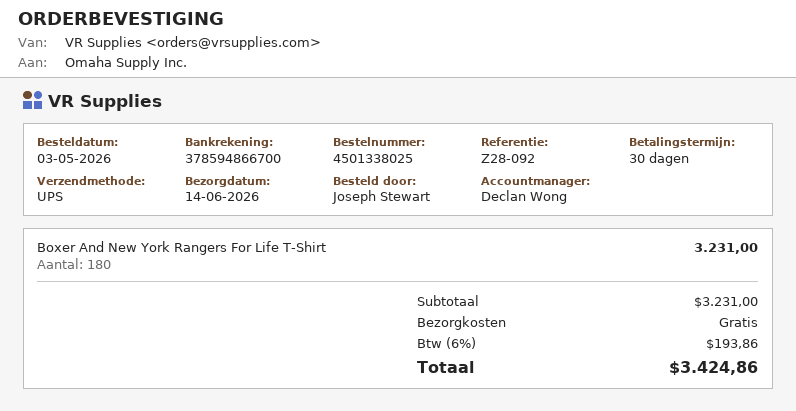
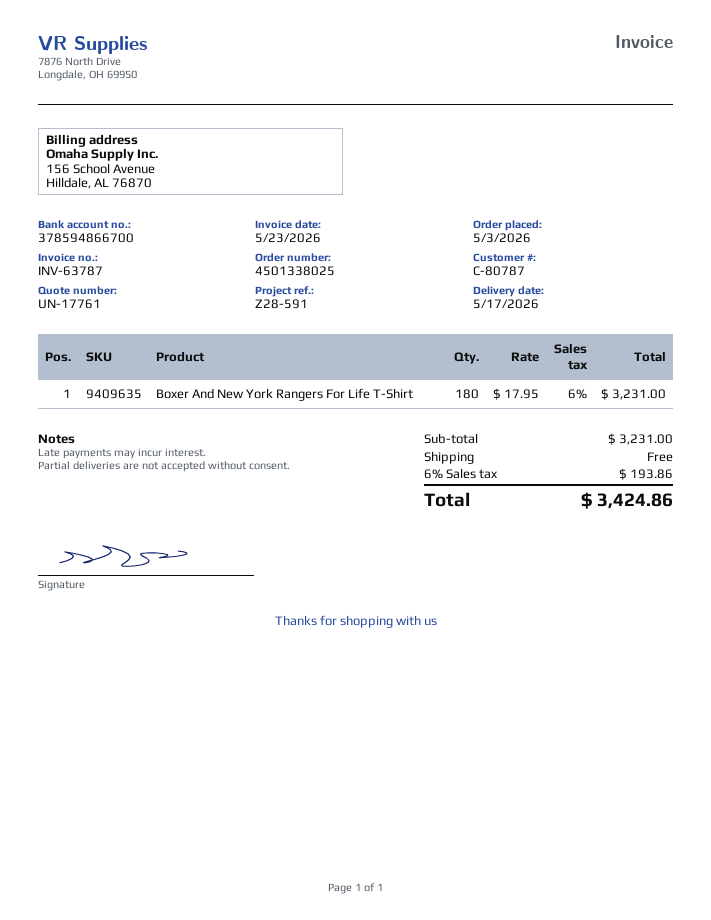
delivery date: 2026-06-14 -> 2026-05-17
reference: Z28-092 -> Z28-591

